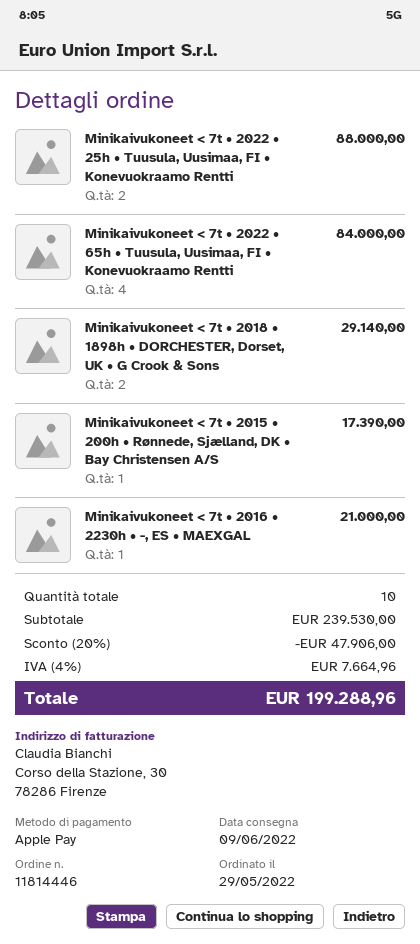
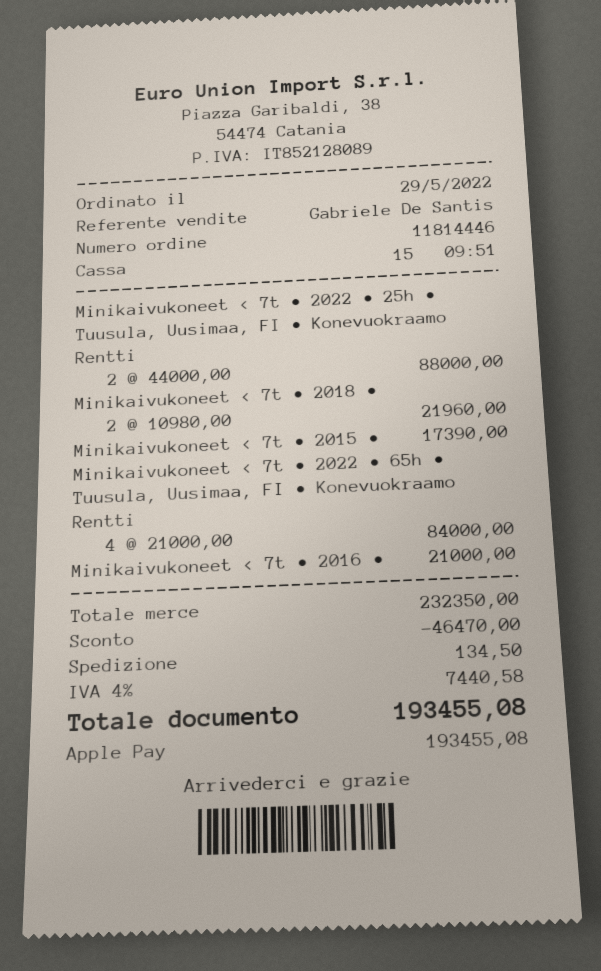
Minikaivukoneet < 7t • 2018 • 1898h • DORCHESTER, Dorset, UK • G Crook & Sons: 2 for 29140.00 -> 2 for 21960.00
subtotal: 239530.00 -> 232350.00
discount: 47906.00 -> 46470.00
shipping: none -> 134.50
tax: 4% = 7664.96 -> 4% = 7440.58
total: 199288.96 -> 193455.08

